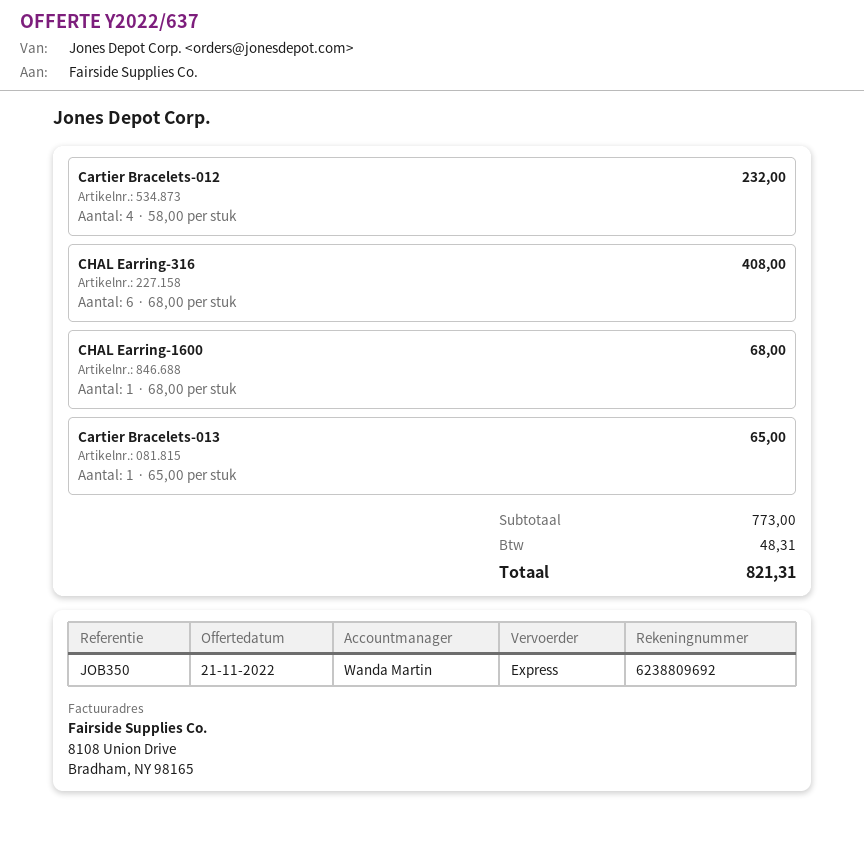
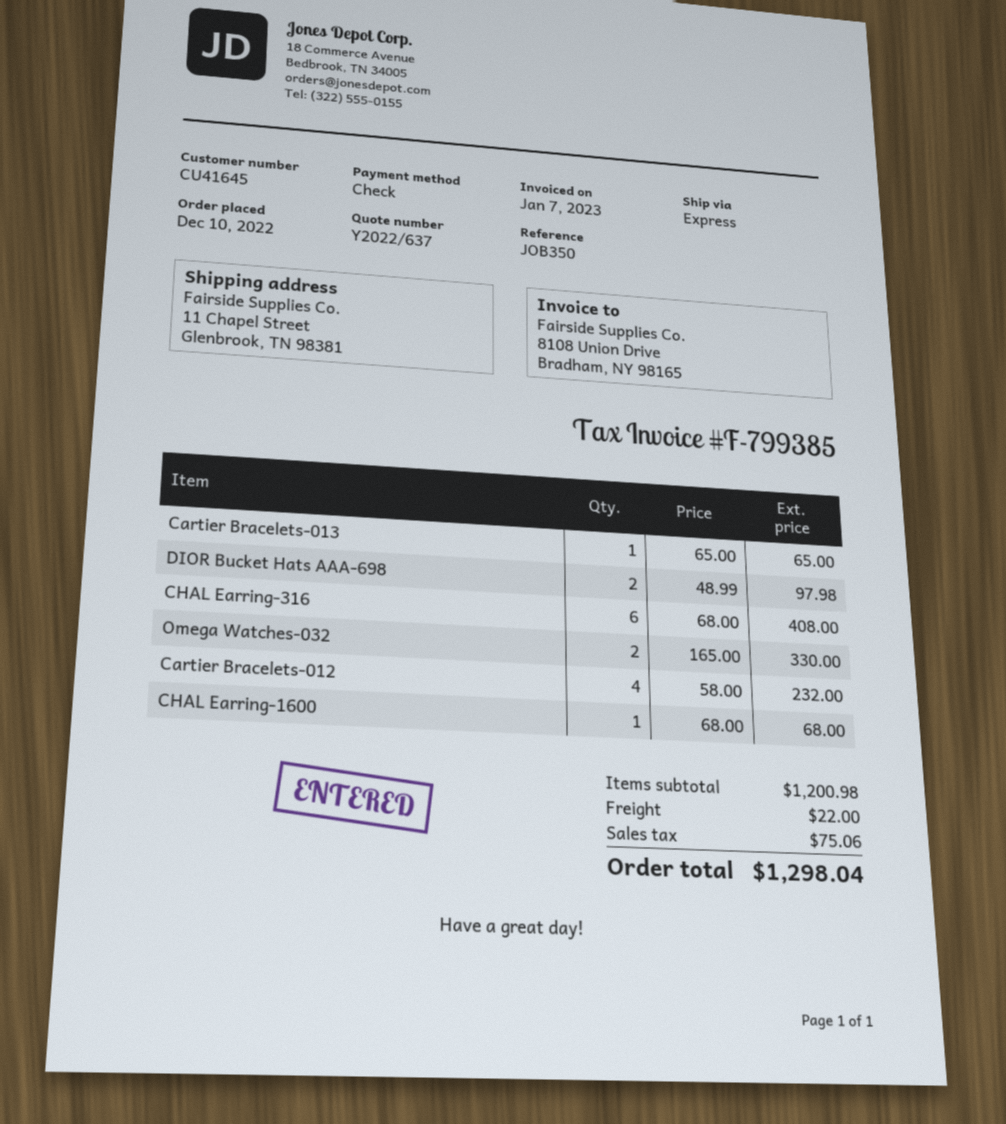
DIOR Bucket Hats AAA-698: none -> 2 x 48.99 = 97.98
Omega Watches-032: none -> 2 x 165.00 = 330.00
subtotal: 773.00 -> 1200.98
shipping: none -> 22.00
tax: 48.31 -> 75.06
total: 821.31 -> 1298.04

